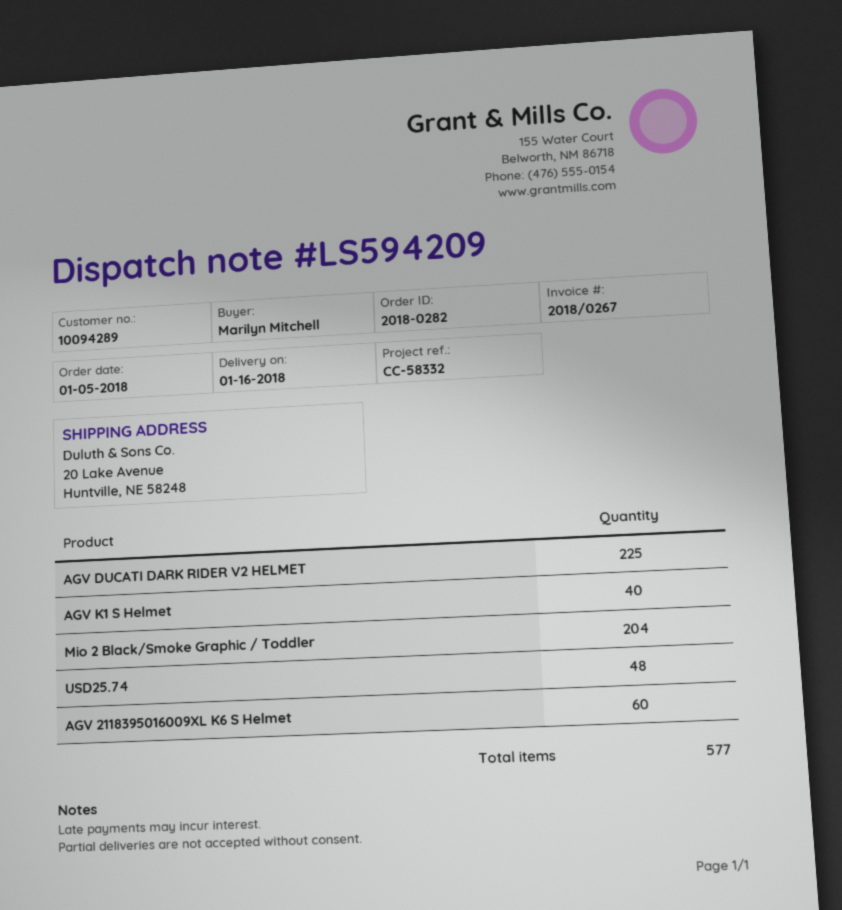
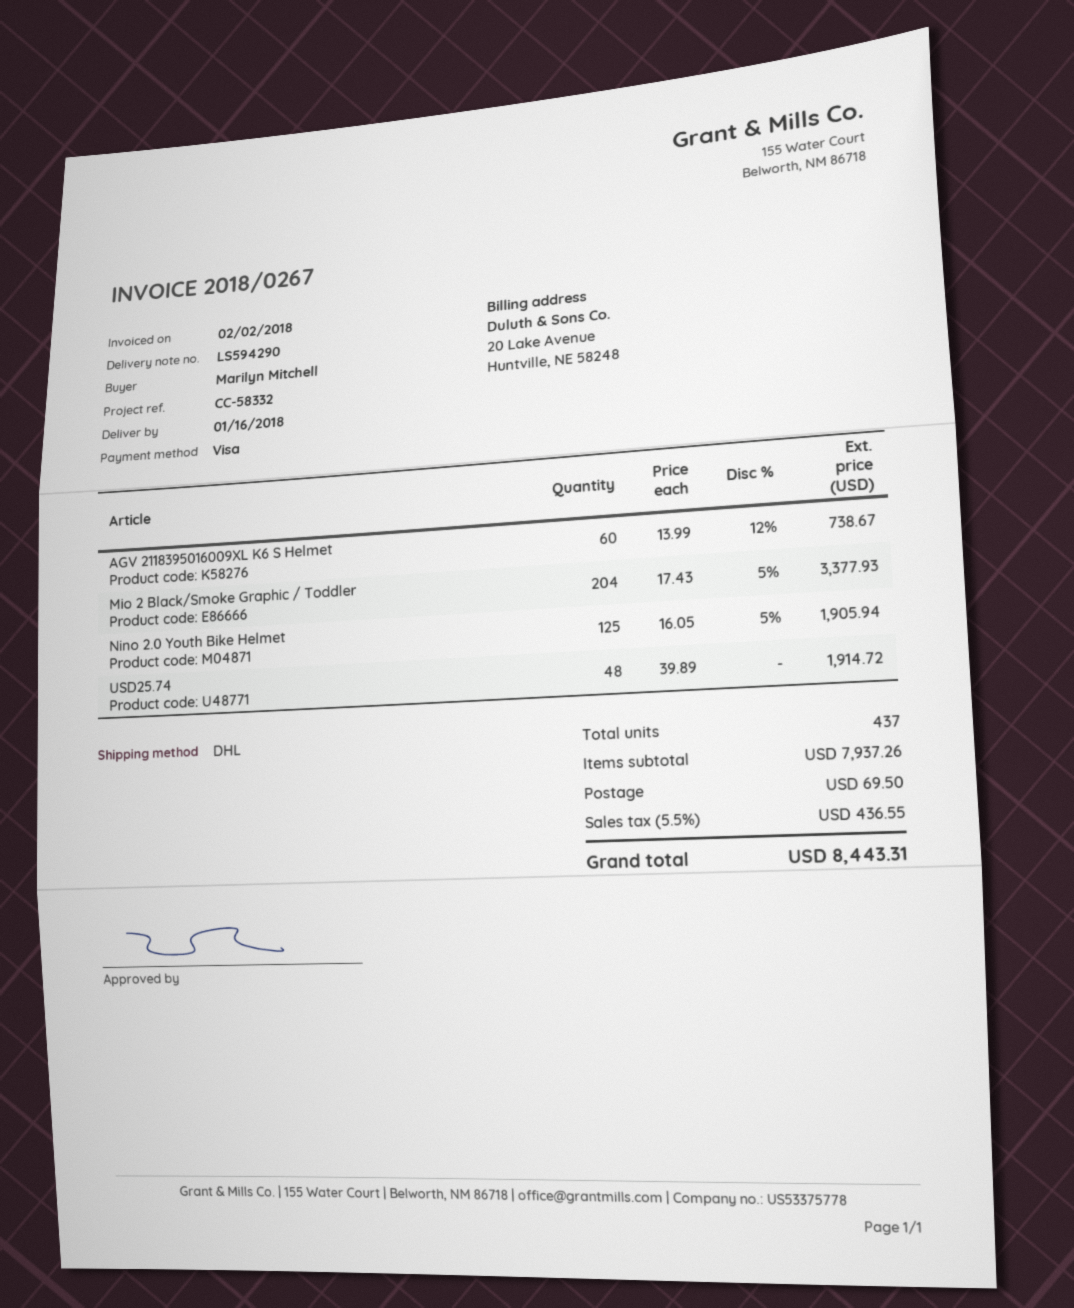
delivery note number: LS594209 -> LS594290
AGV DUCATI DARK RIDER V2 HELMET: 225 -> none
AGV K1 S Helmet: 40 -> none
Nino 2.0 Youth Bike Helmet: none -> 125
total quantity: 577 -> 437

